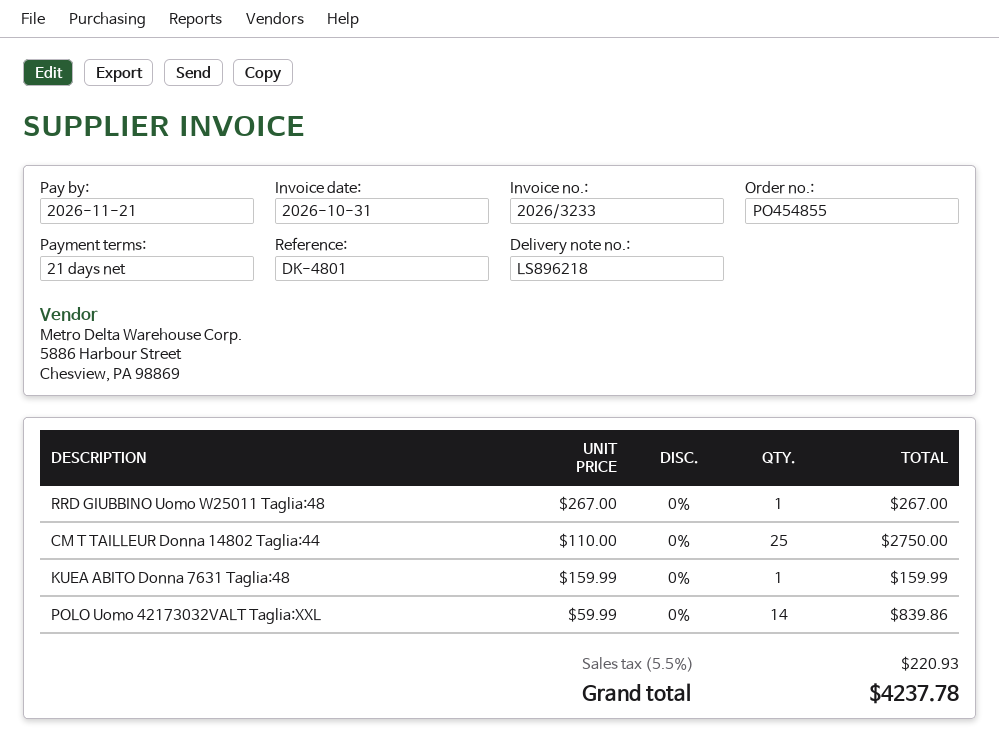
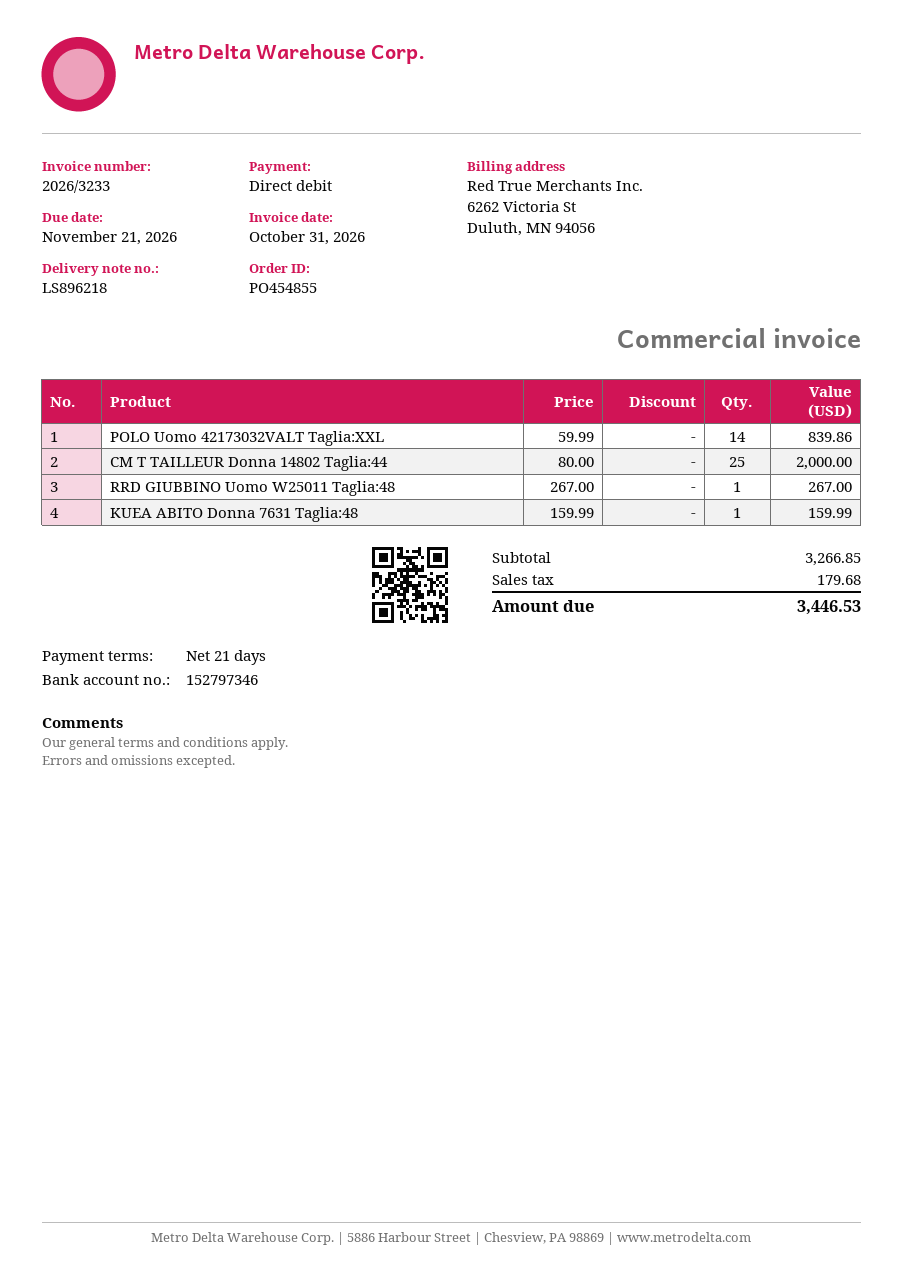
CM T TAILLEUR Donna 14802 Taglia:44: 25 x 110.00 = 2750.00 -> 25 x 80.00 = 2000.00
tax: 220.93 -> 179.68
total: 4237.78 -> 3446.53

